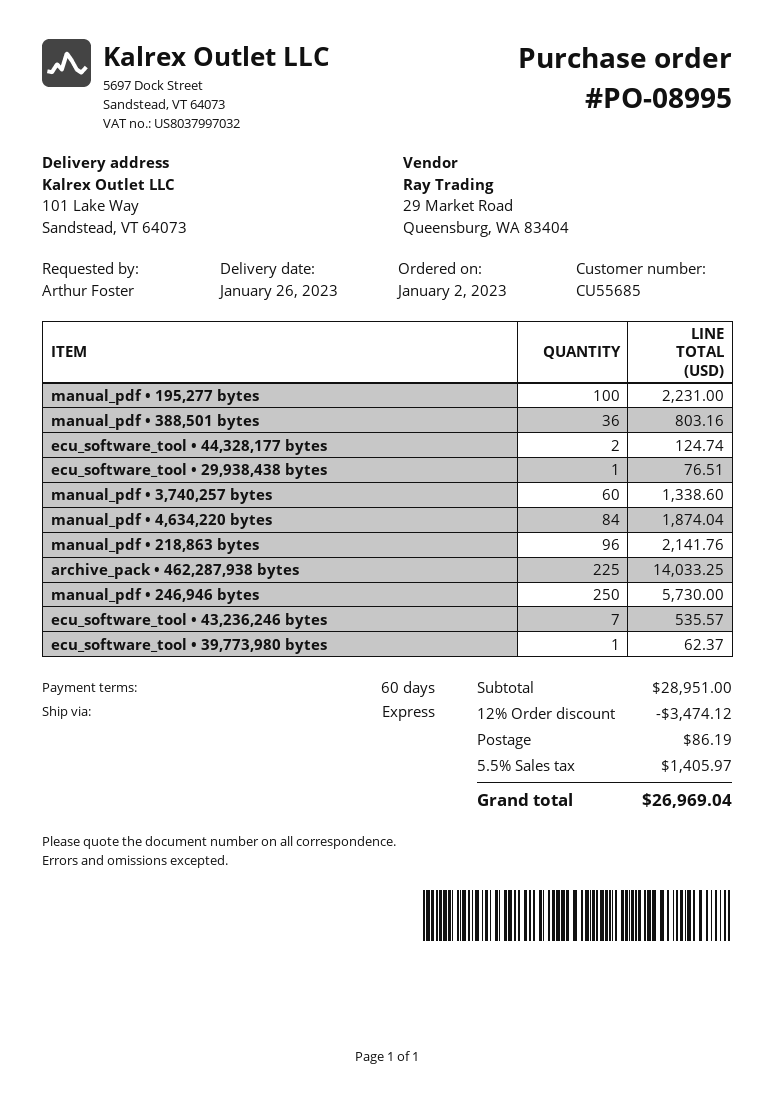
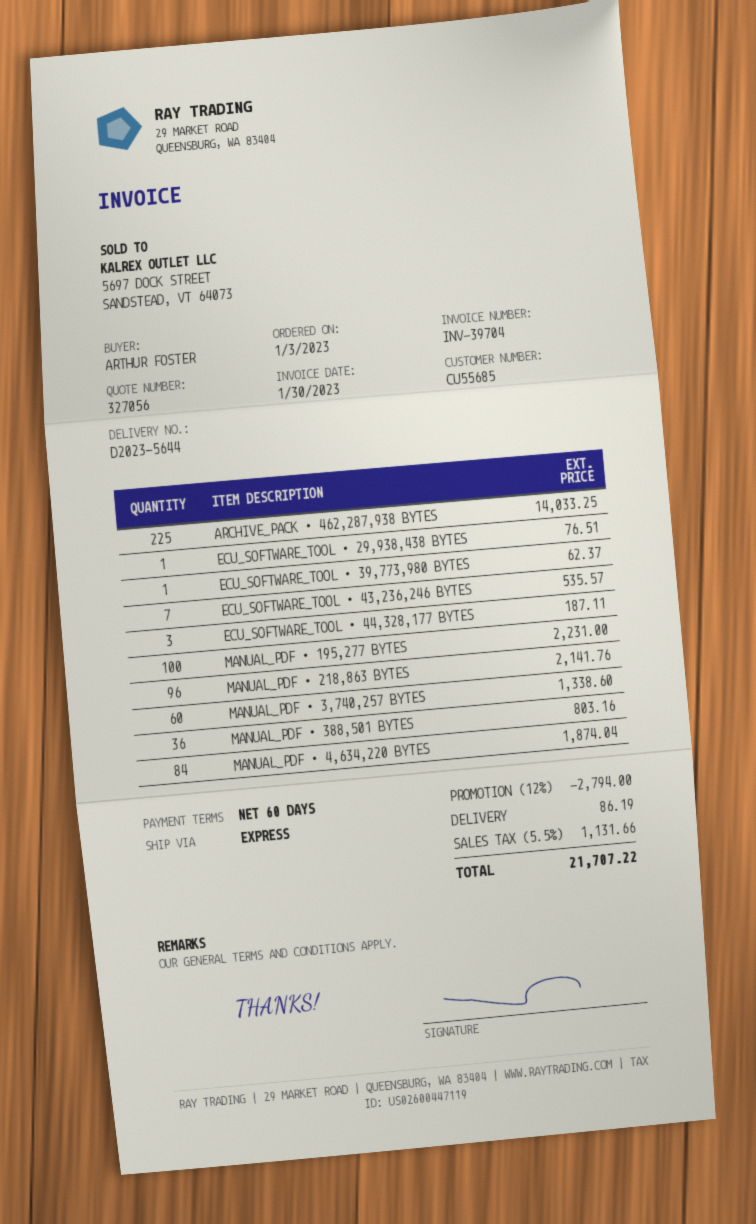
order date: 2023-01-02 -> 2023-01-03
ecu_software_tool • 44,328,177 bytes: 2 for 124.74 -> 3 for 187.11
manual_pdf • 246,946 bytes: 250 for 5730.00 -> none
discount: 12% = 3474.12 -> 12% = 2794.00
tax: 5.5% = 1405.97 -> 5.5% = 1131.66
total: 26969.04 -> 21707.22

